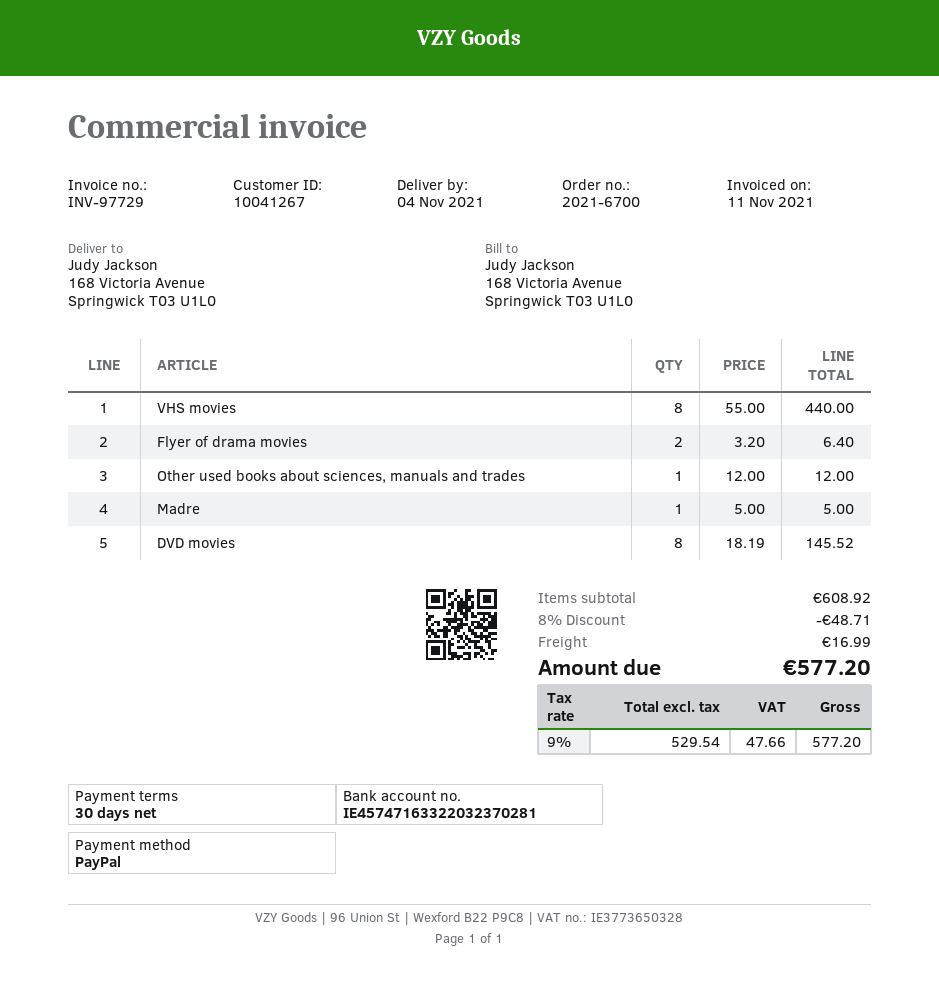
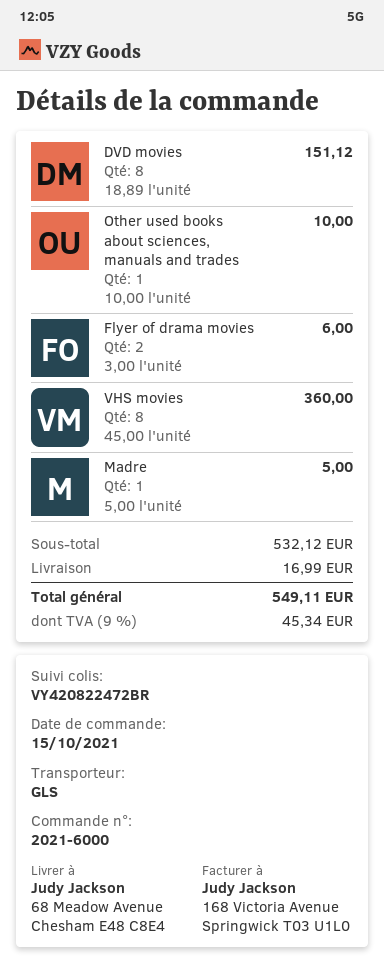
order number: 2021-6700 -> 2021-6000
ship to: 168 Victoria Avenue, Springwick T03 U1L0 -> 68 Meadow Avenue, Chesham E48 C8E4
VHS movies: 8 x 55.00 = 440.00 -> 8 x 45.00 = 360.00
Flyer of drama movies: 2 x 3.20 = 6.40 -> 2 x 3.00 = 6.00
Other used books about sciences, manuals and trades: 1 x 12.00 = 12.00 -> 1 x 10.00 = 10.00
DVD movies: 8 x 18.19 = 145.52 -> 8 x 18.89 = 151.12
subtotal: 608.92 -> 532.12
discount: 8% = 48.71 -> none
tax: 9% = 47.66 -> 9% = 45.34
total: 577.20 -> 549.11

